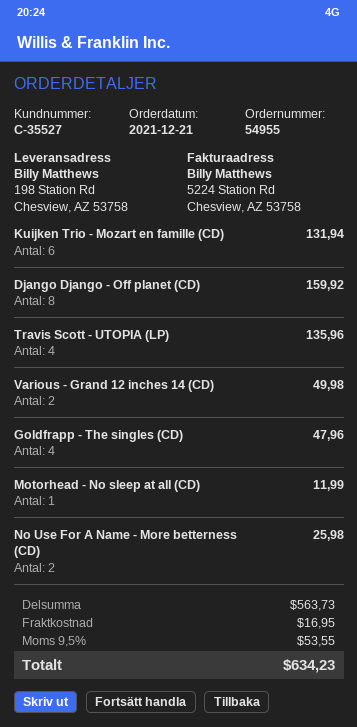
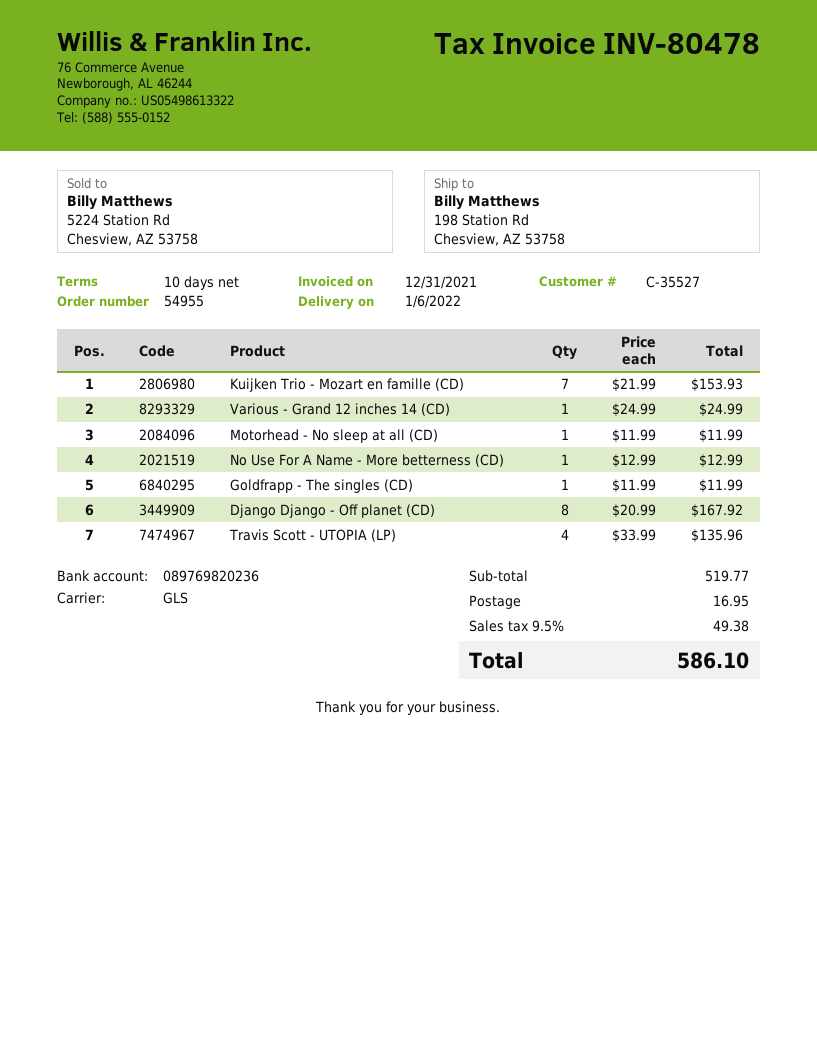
Kuijken Trio - Mozart en famille (CD): 6 for 131.94 -> 7 for 153.93
Django Django - Off planet (CD): 8 for 159.92 -> 8 for 167.92
Various - Grand 12 inches 14 (CD): 2 for 49.98 -> 1 for 24.99
Goldfrapp - The singles (CD): 4 for 47.96 -> 1 for 11.99
No Use For A Name - More betterness (CD): 2 for 25.98 -> 1 for 12.99
subtotal: 563.73 -> 519.77
tax: 9.5% = 53.55 -> 9.5% = 49.38
total: 634.23 -> 586.10

